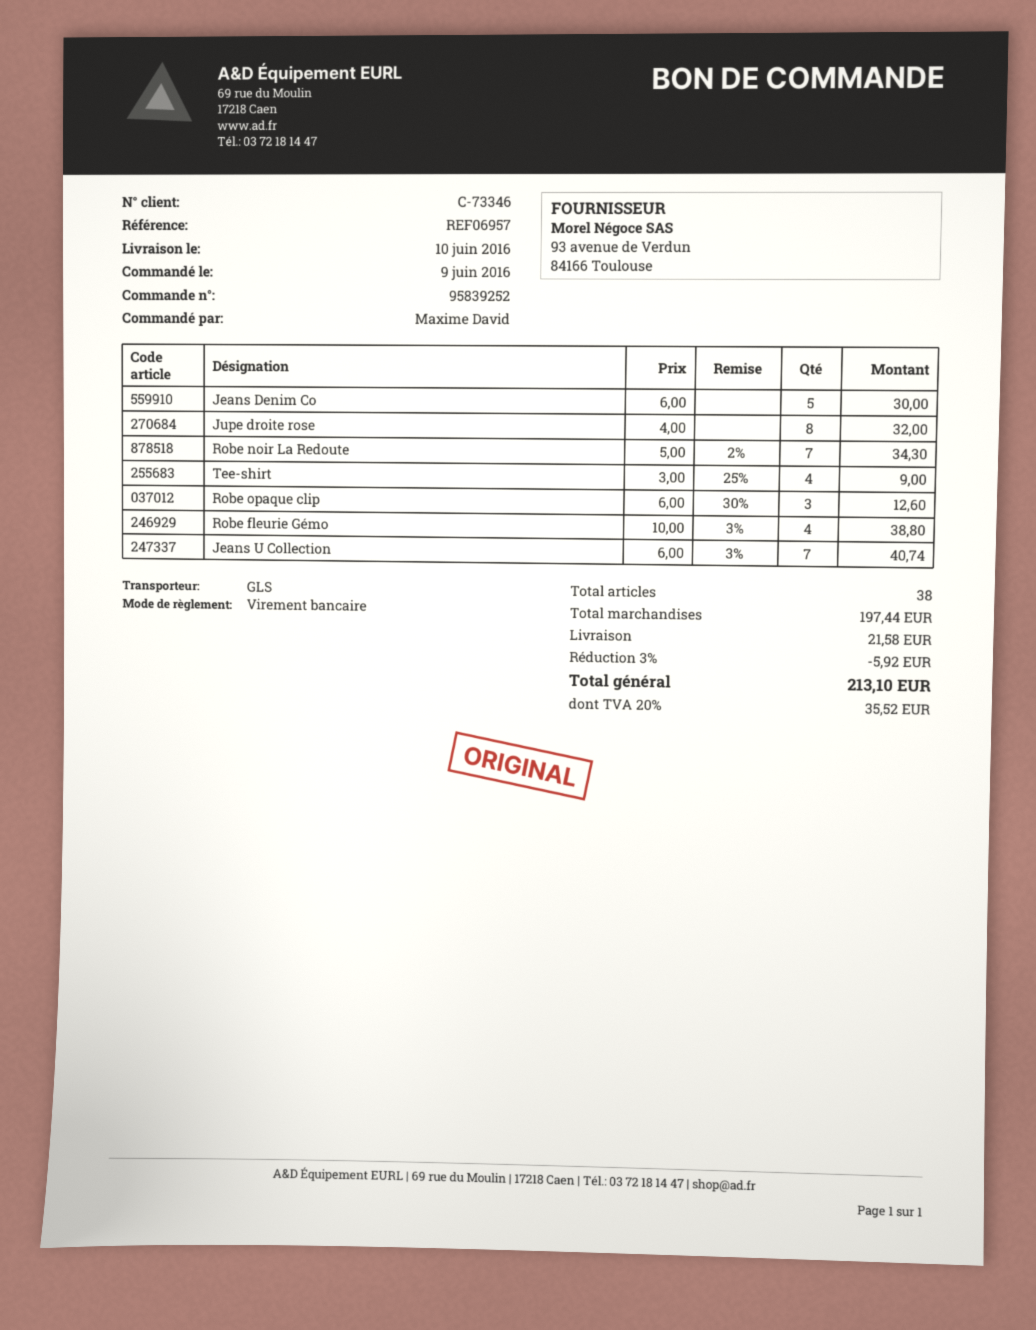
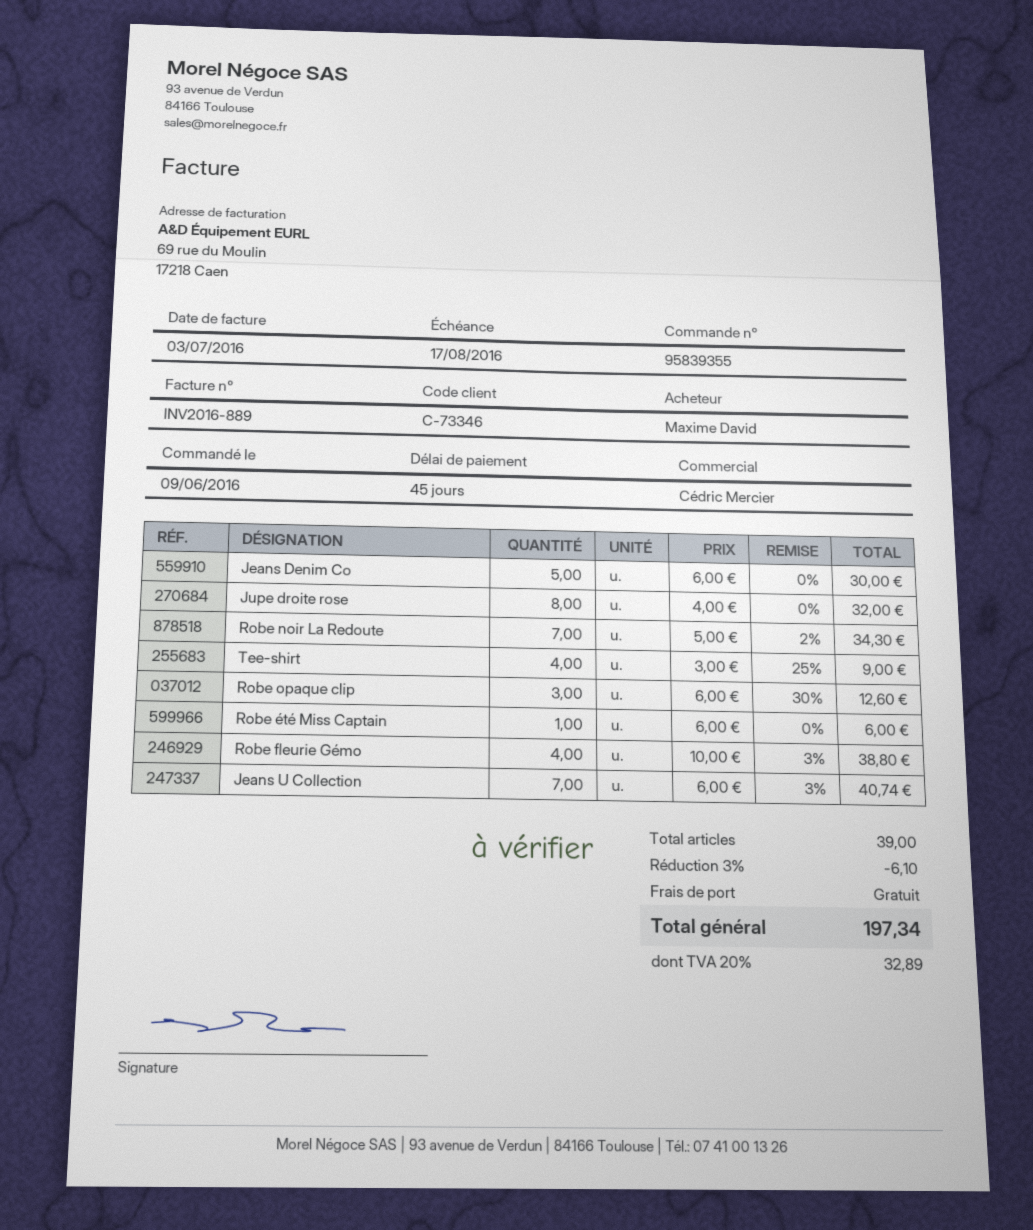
order number: 95839252 -> 95839355
Robe été Miss Captain: none -> 1 x 6.00 = 6.00
total quantity: 38 -> 39
discount: 3% = 5.92 -> 3% = 6.10
shipping: 21.58 -> 0.00
tax: 20% = 35.52 -> 20% = 32.89
total: 213.10 -> 197.34

